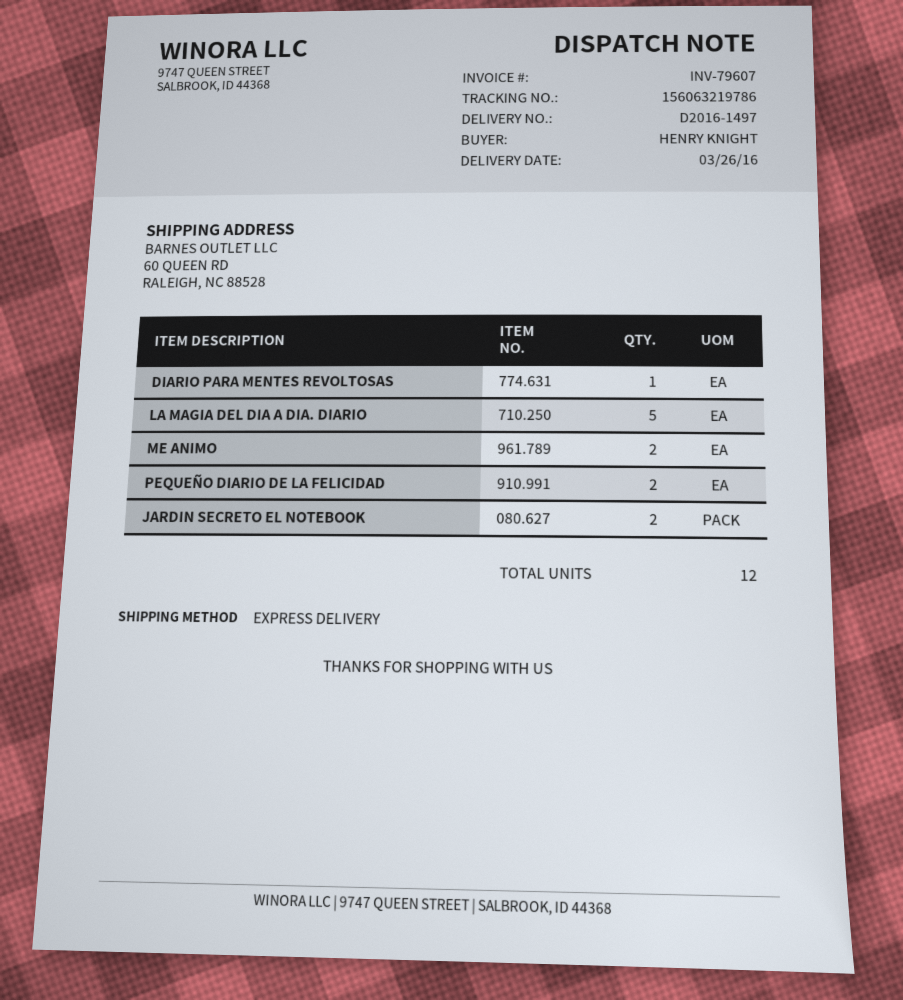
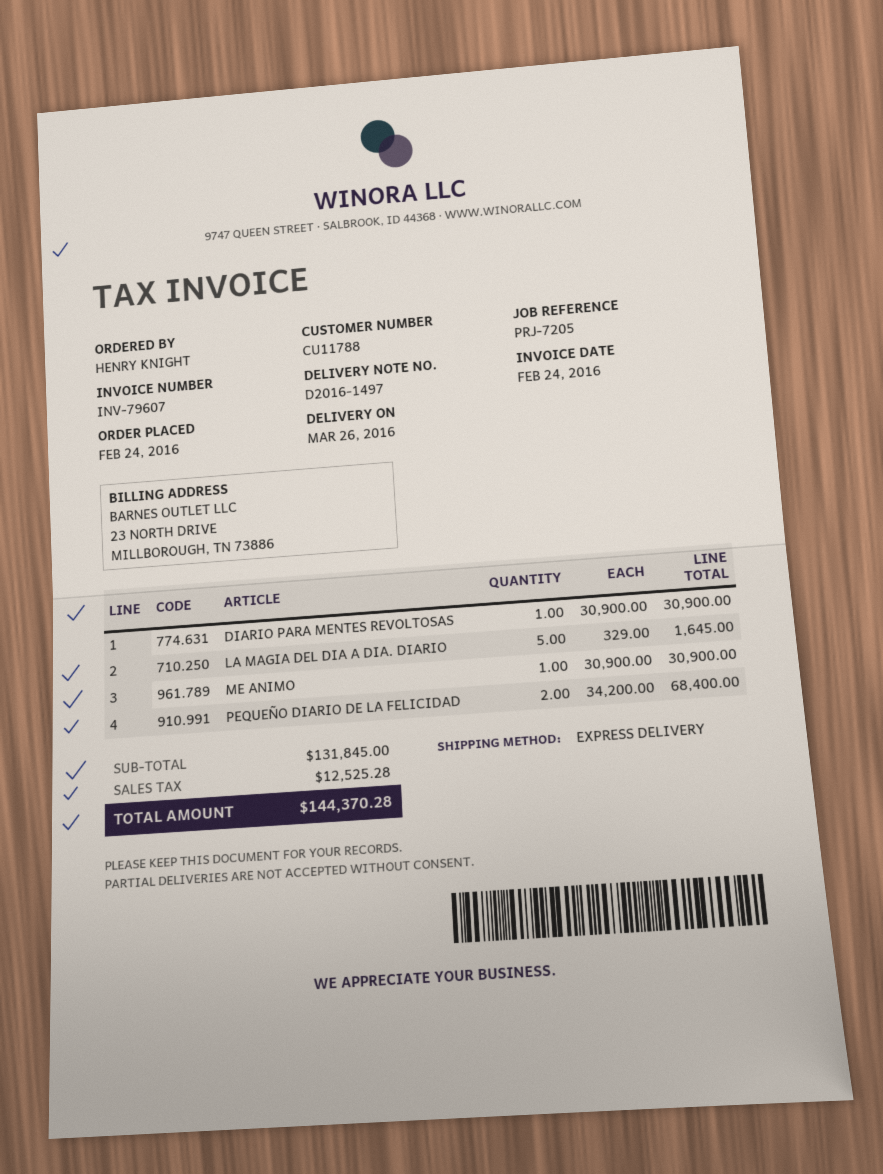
ME ANIMO: 2 -> 1
JARDIN SECRETO EL NOTEBOOK: 2 -> none

